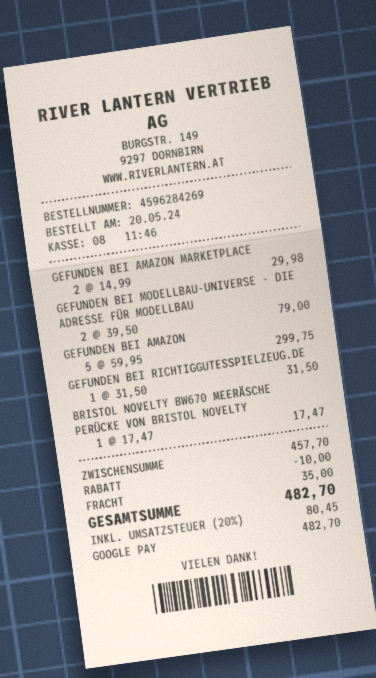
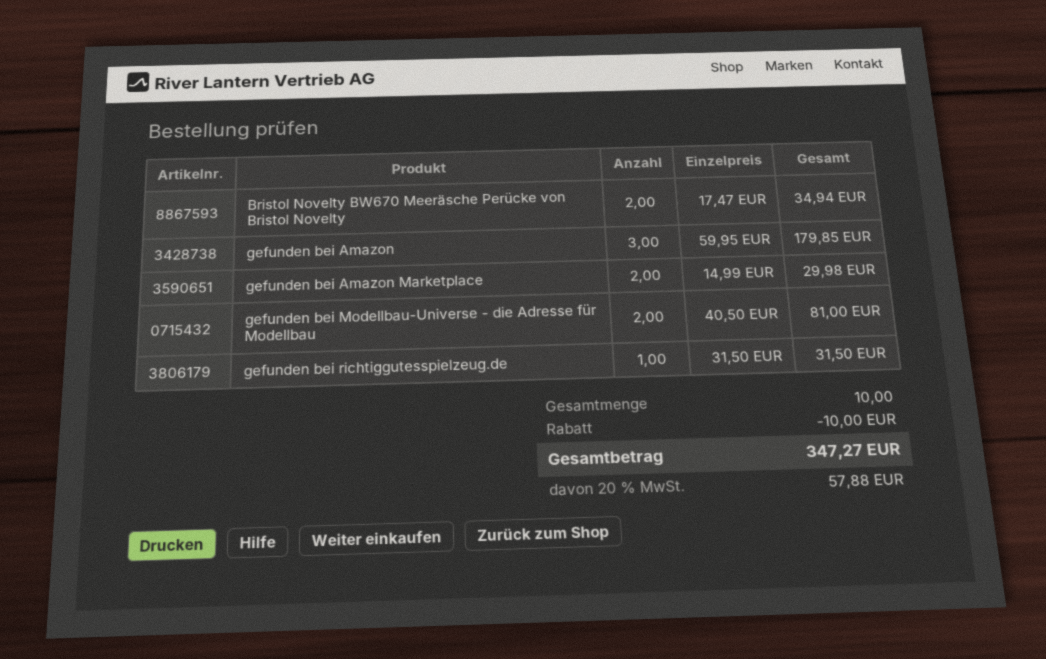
GEFUNDEN BEI MODELLBAU-UNIVERSE - DIE ADRESSE FÜR MODELLBAU: 2 x 39.50 = 79.00 -> 2 x 40.50 = 81.00
GEFUNDEN BEI AMAZON: 5 x 59.95 = 299.75 -> 3 x 59.95 = 179.85
BRISTOL NOVELTY BW670 MEERÄSCHE PERÜCKE VON BRISTOL NOVELTY: 1 x 17.47 = 17.47 -> 2 x 17.47 = 34.94
shipping: 35.00 -> none
tax: 20% = 80.45 -> 20% = 57.88
total: 482.70 -> 347.27

